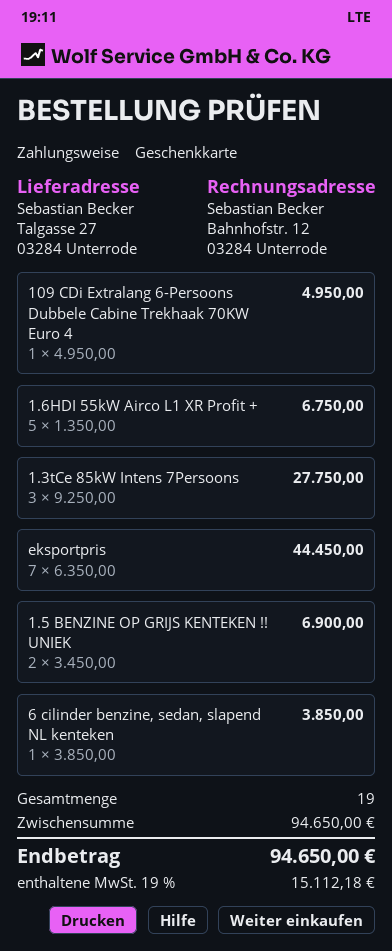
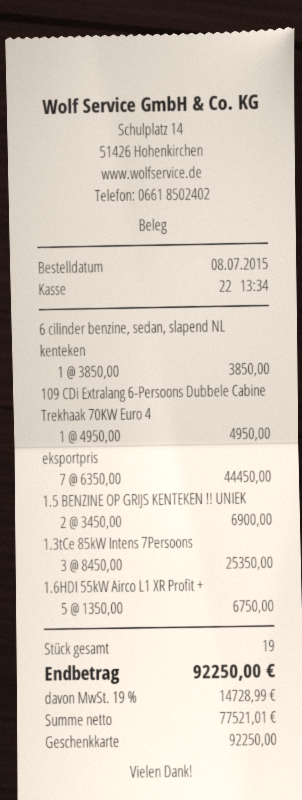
1.3tCe 85kW Intens 7Persoons: 3 x 9250.00 = 27750.00 -> 3 x 8450.00 = 25350.00
tax: 19% = 15112.18 -> 19% = 14728.99
total: 94650.00 -> 92250.00

